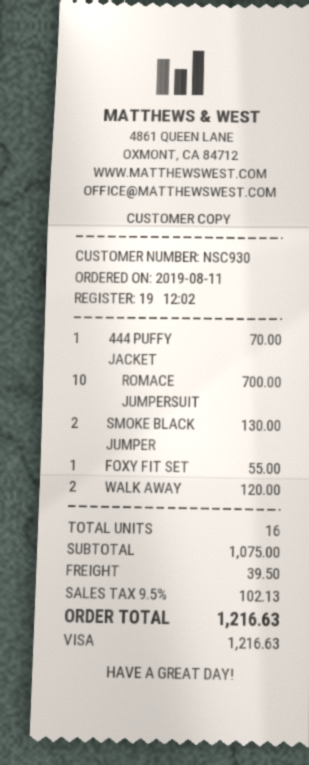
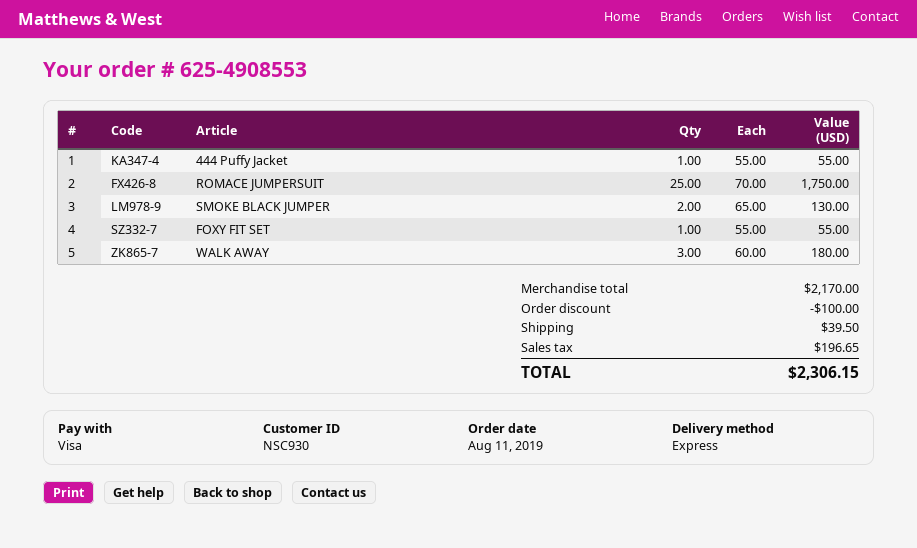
444 PUFFY JACKET: 1 for 70.00 -> 1 for 55.00
ROMACE JUMPERSUIT: 10 for 700.00 -> 25 for 1750.00
WALK AWAY: 2 for 120.00 -> 3 for 180.00
subtotal: 1075.00 -> 2170.00
discount: none -> 100.00
tax: 102.13 -> 196.65
total: 1216.63 -> 2306.15

